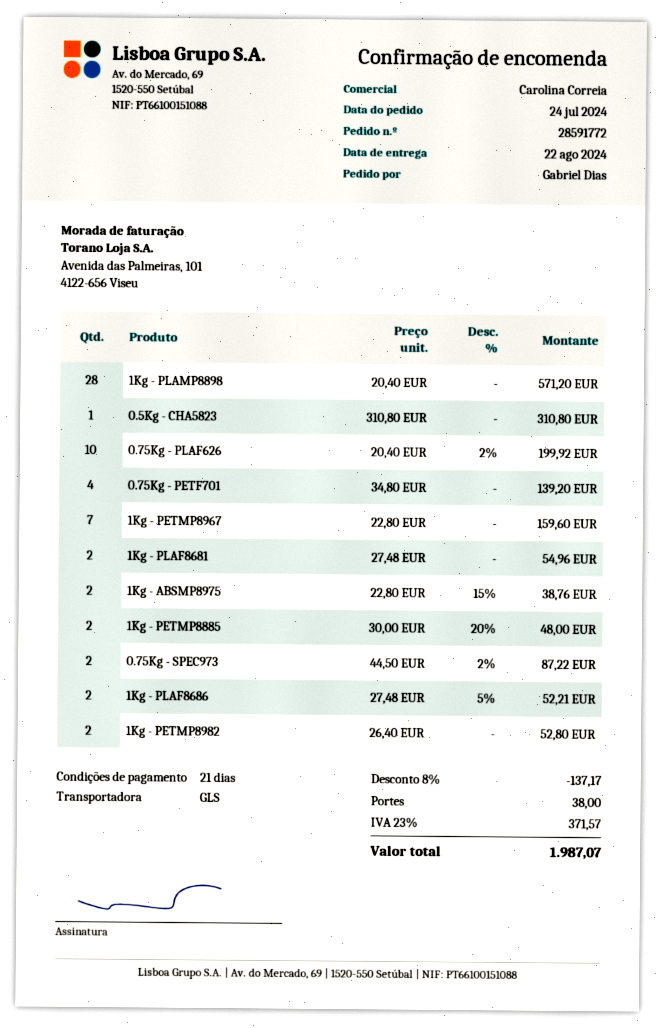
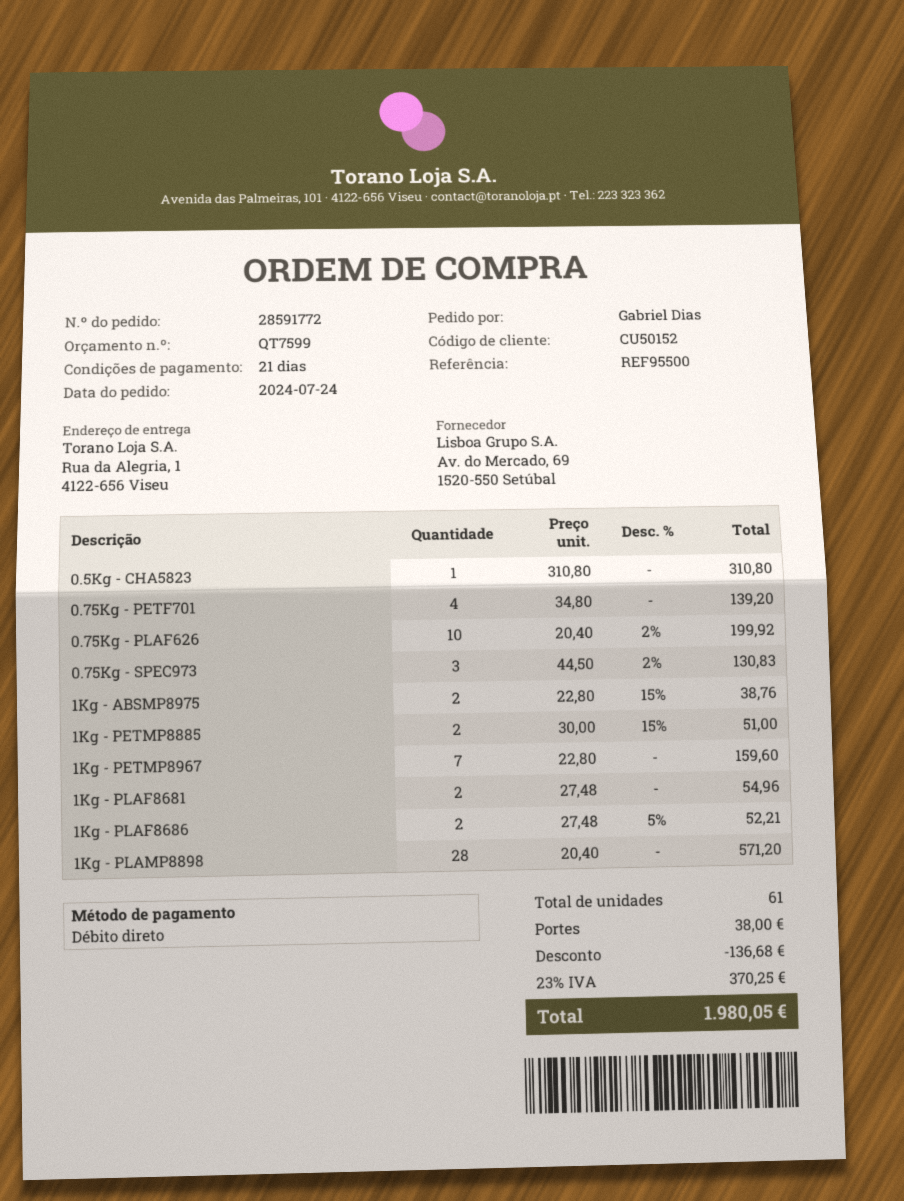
1Kg - PETMP8885: 2 x 30.00 - 20% = 48.00 -> 2 x 30.00 - 15% = 51.00
0.75Kg - SPEC973: 2 x 44.50 - 2% = 87.22 -> 3 x 44.50 - 2% = 130.83
1Kg - PETMP8982: 2 x 26.40 = 52.80 -> none
discount: 137.17 -> 136.68
tax: 23% = 371.57 -> 23% = 370.25
total: 1987.07 -> 1980.05

